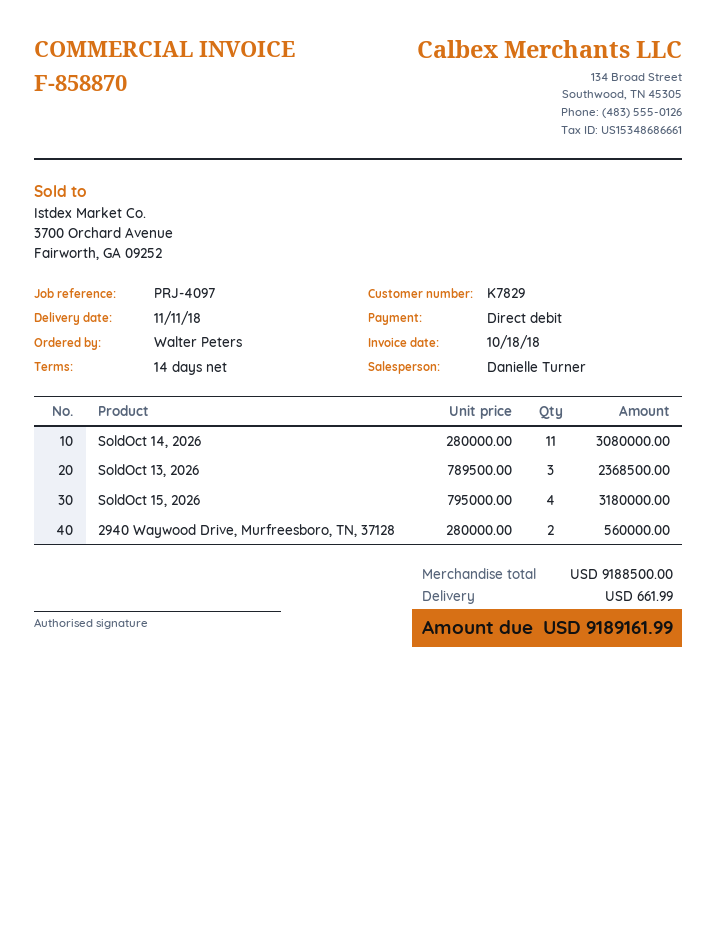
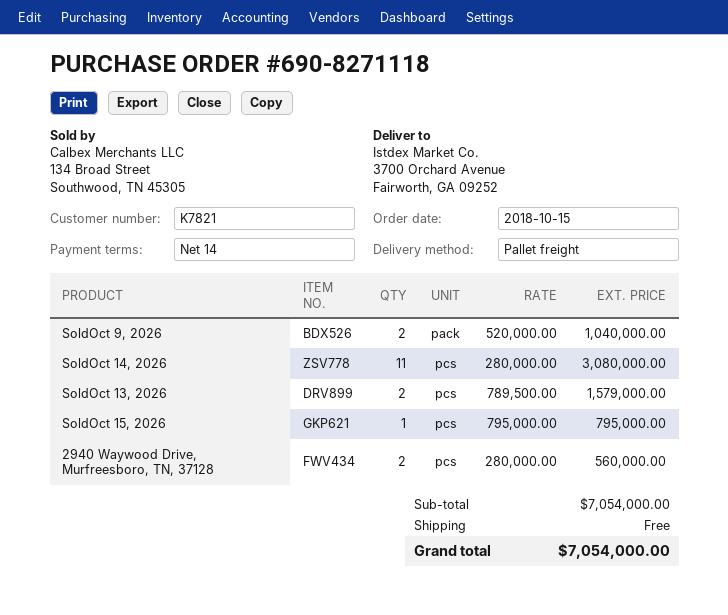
customer number: K7829 -> K7821
SoldOct 13, 2026: 3 x 789500.00 = 2368500.00 -> 2 x 789500.00 = 1579000.00
SoldOct 15, 2026: 4 x 795000.00 = 3180000.00 -> 1 x 795000.00 = 795000.00
SoldOct 9, 2026: none -> 2 x 520000.00 = 1040000.00
subtotal: 9188500.00 -> 7054000.00
shipping: 661.99 -> 0.00
total: 9189161.99 -> 7054000.00

